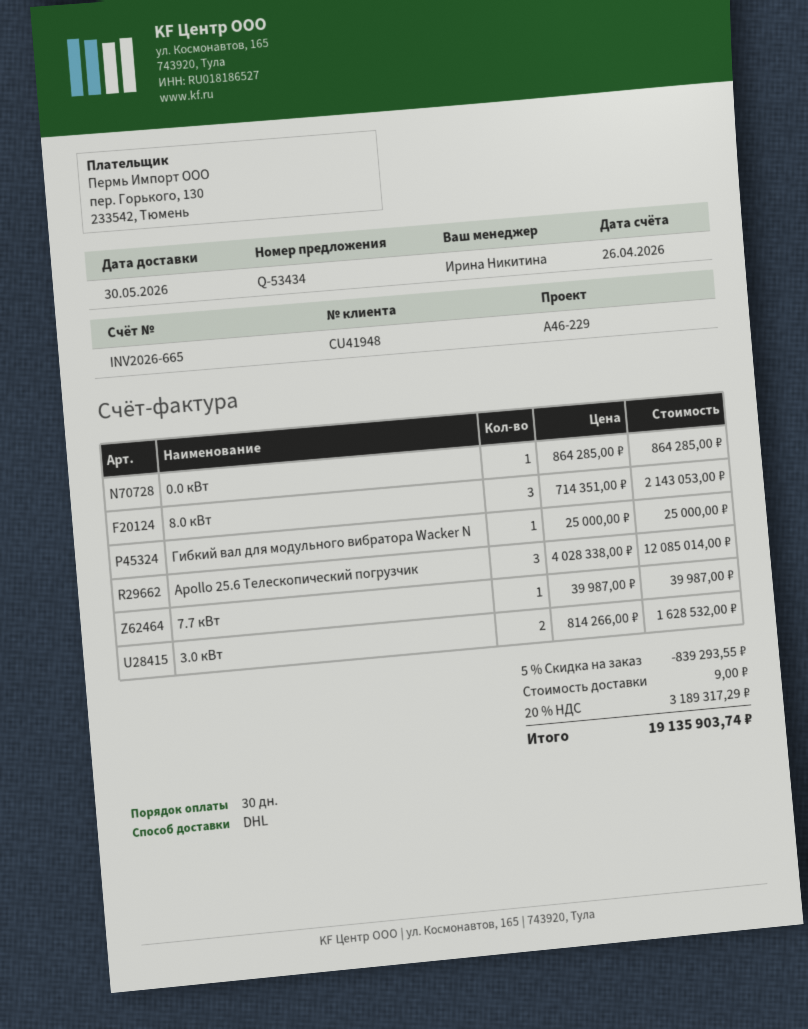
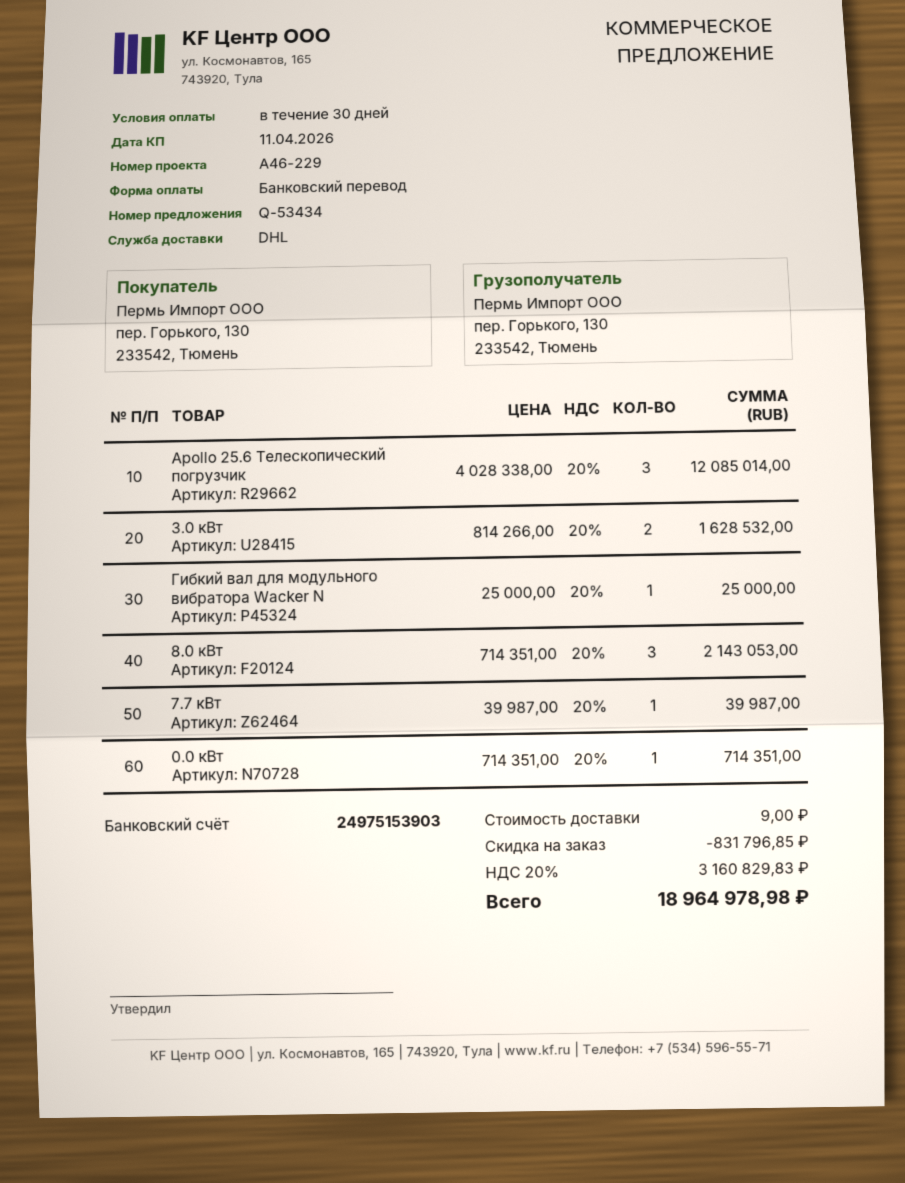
0.0 кВт: 1 x 864285.00 = 864285.00 -> 1 x 714351.00 = 714351.00
discount: 839293.55 -> 831796.85
tax: 20% = 3189317.29 -> 20% = 3160829.83
total: 19135903.74 -> 18964978.98

